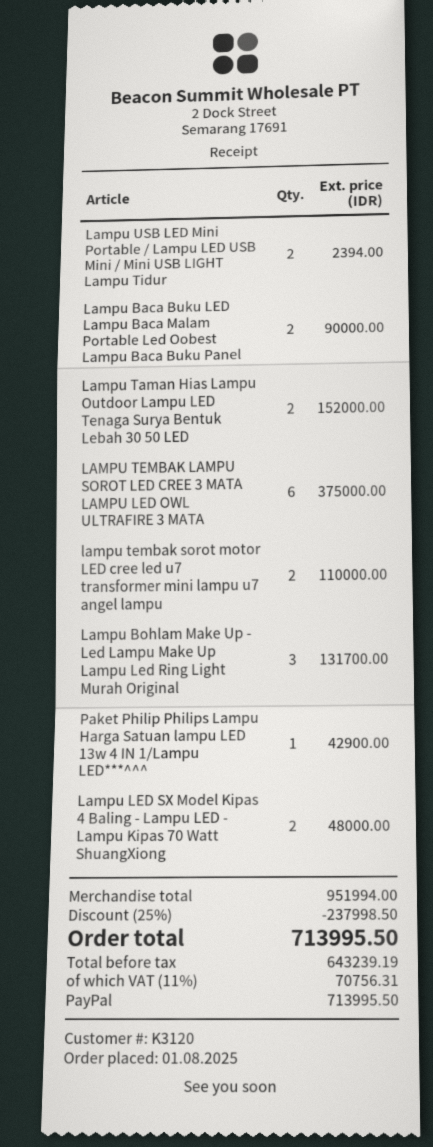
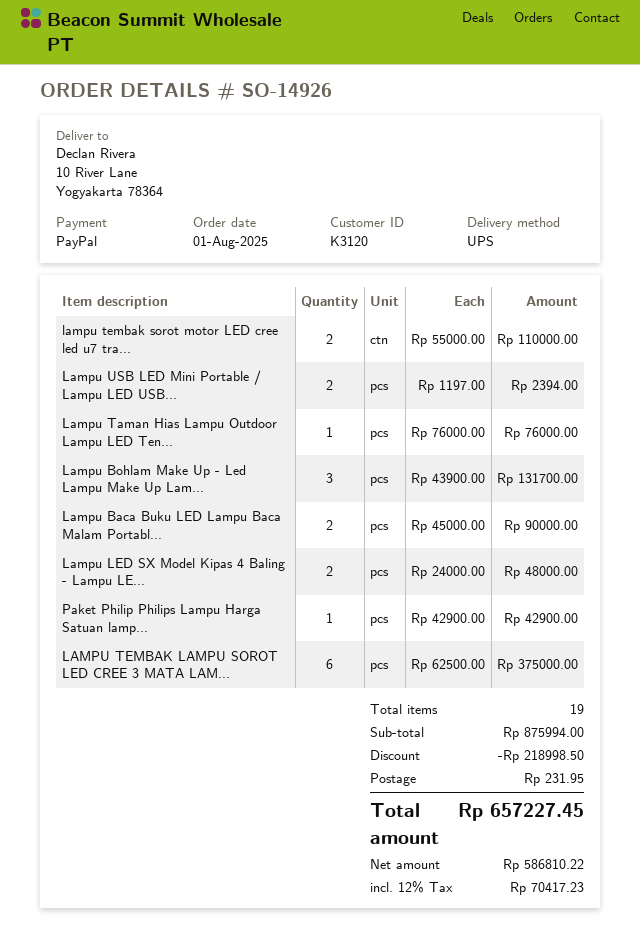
Lampu Taman Hias Lampu Outdoor Lampu LED Tenaga Surya Bentuk Lebah 30 50 LED: 2 for 152000.00 -> 1 for 76000.00
subtotal: 951994.00 -> 875994.00
discount: 237998.50 -> 218998.50
shipping: none -> 231.95
net: 643239.19 -> 586810.22
tax: 11% = 70756.31 -> 12% = 70417.23
total: 713995.50 -> 657227.45

